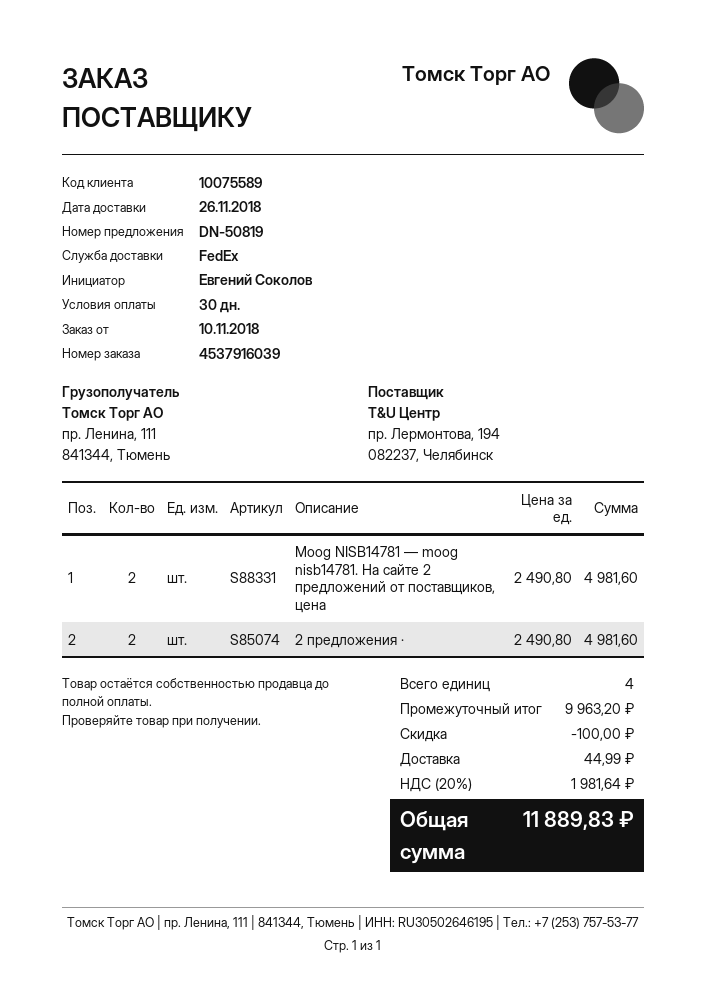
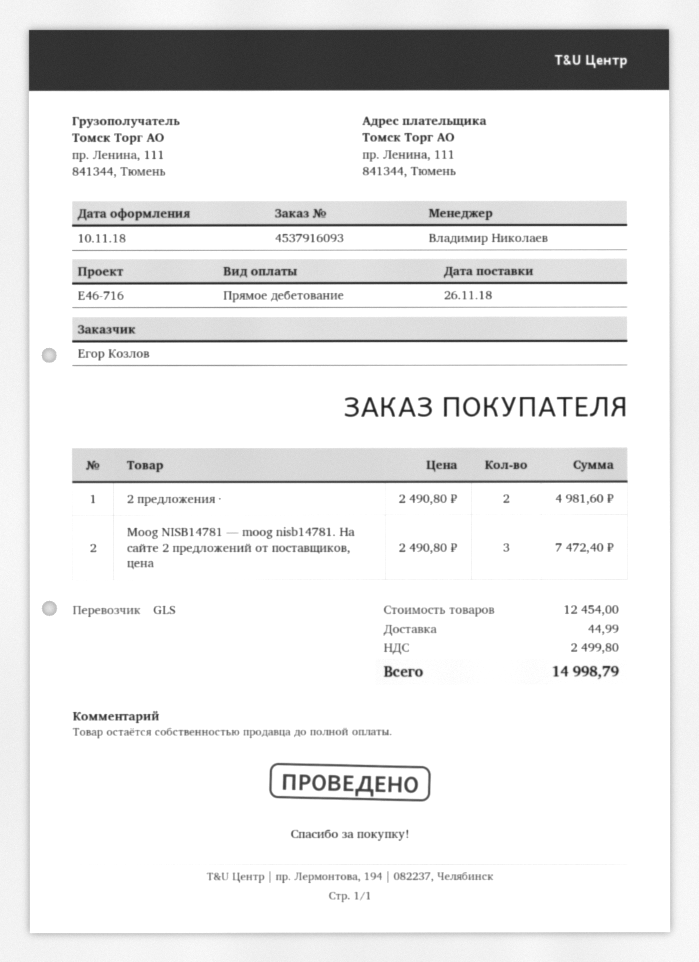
order number: 4537916039 -> 4537916093
ordered by: Евгений Соколов -> Егор Козлов
shipping method: FedEx -> GLS
Moog NISB14781 — moog nisb14781. На сайте 2 предложений от поставщиков, цена: 2 x 2490.80 = 4981.60 -> 3 x 2490.80 = 7472.40
subtotal: 9963.20 -> 12454.00
discount: 100.00 -> none
tax: 1981.64 -> 2499.80
total: 11889.83 -> 14998.79

